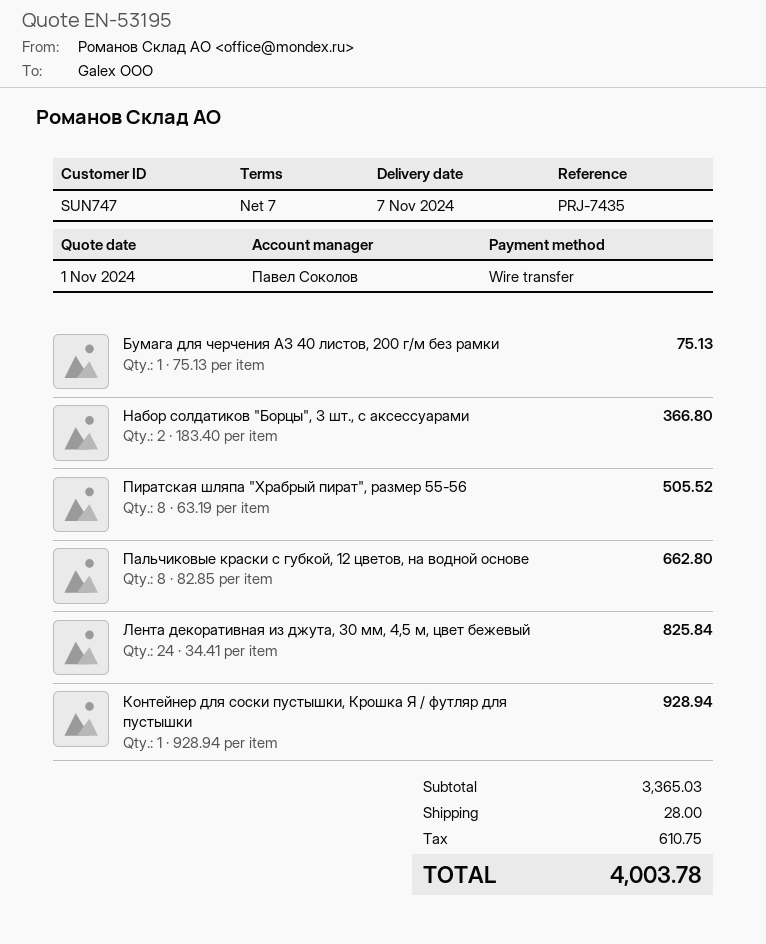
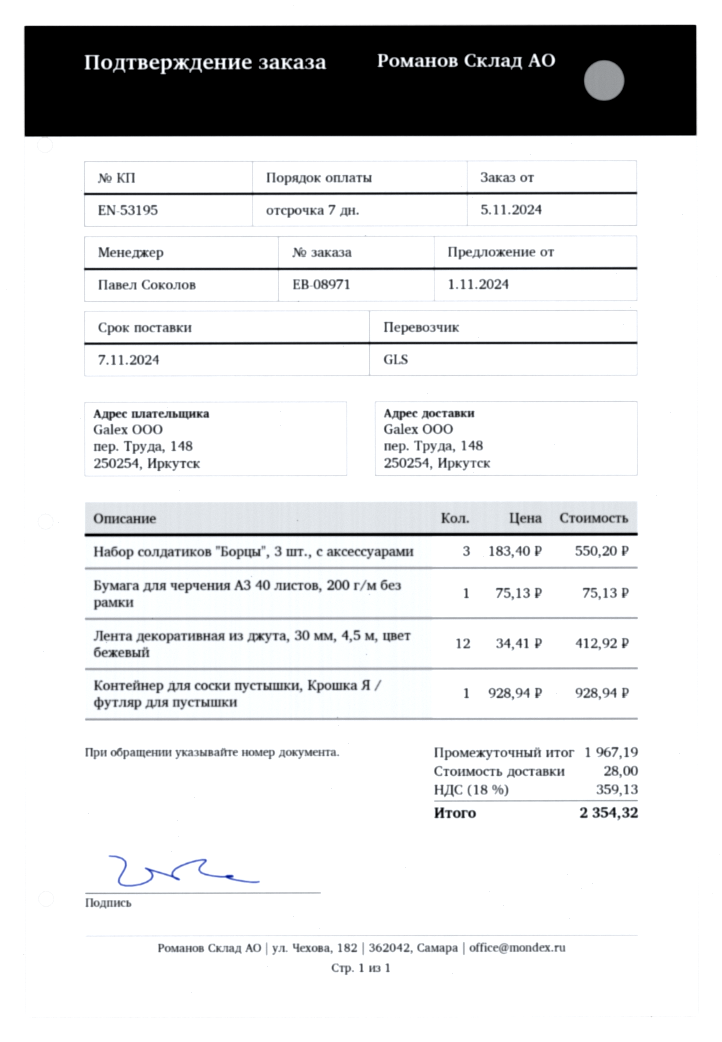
Набор солдатиков "Борцы", 3 шт., с аксессуарами: 2 x 183.40 = 366.80 -> 3 x 183.40 = 550.20
Пиратская шляпа "Храбрый пират", размер 55-56: 8 x 63.19 = 505.52 -> none
Пальчиковые краски с губкой, 12 цветов, на водной основе: 8 x 82.85 = 662.80 -> none
Лента декоративная из джута, 30 мм, 4,5 м, цвет бежевый: 24 x 34.41 = 825.84 -> 12 x 34.41 = 412.92
subtotal: 3365.03 -> 1967.19
tax: 610.75 -> 359.13
total: 4003.78 -> 2354.32

